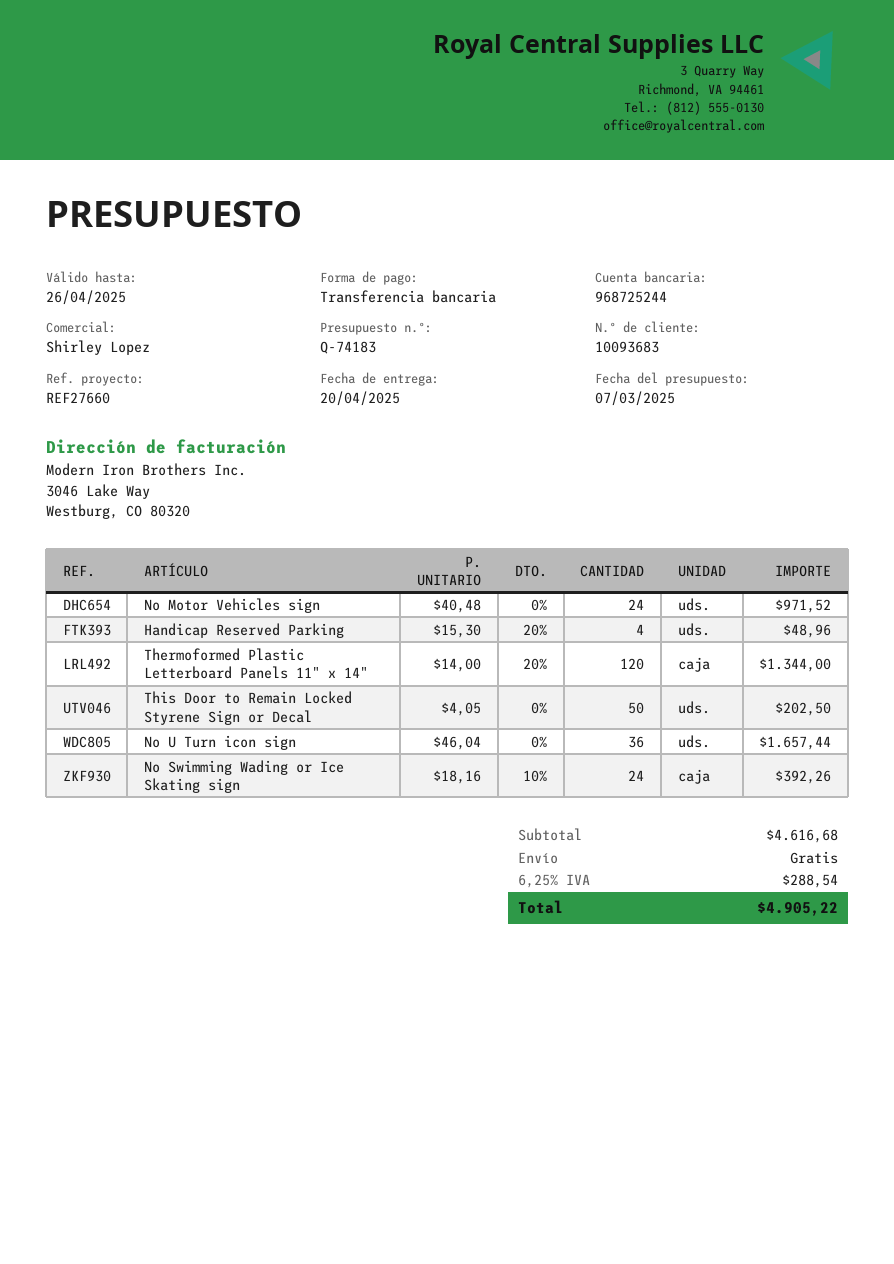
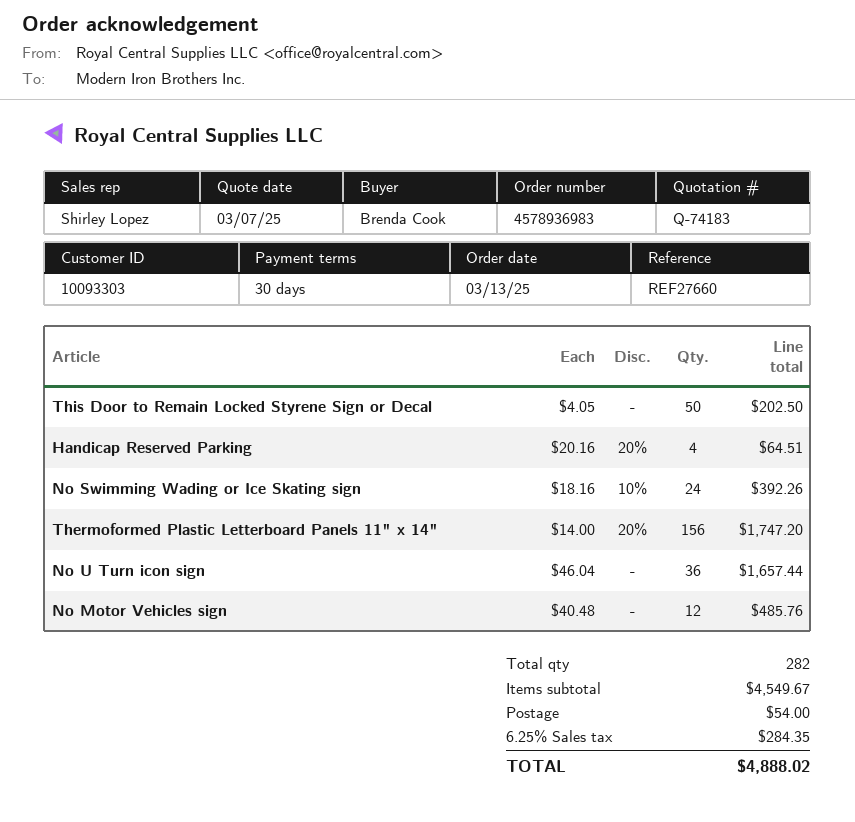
customer number: 10093683 -> 10093303
No Motor Vehicles sign: 24 x 40.48 = 971.52 -> 12 x 40.48 = 485.76
Handicap Reserved Parking: 4 x 15.30 - 20% = 48.96 -> 4 x 20.16 - 20% = 64.51
Thermoformed Plastic Letterboard Panels 11" x 14": 120 x 14.00 - 20% = 1344.00 -> 156 x 14.00 - 20% = 1747.20
subtotal: 4616.68 -> 4549.67
shipping: 0.00 -> 54.00
tax: 6.25% = 288.54 -> 6.25% = 284.35
total: 4905.22 -> 4888.02

